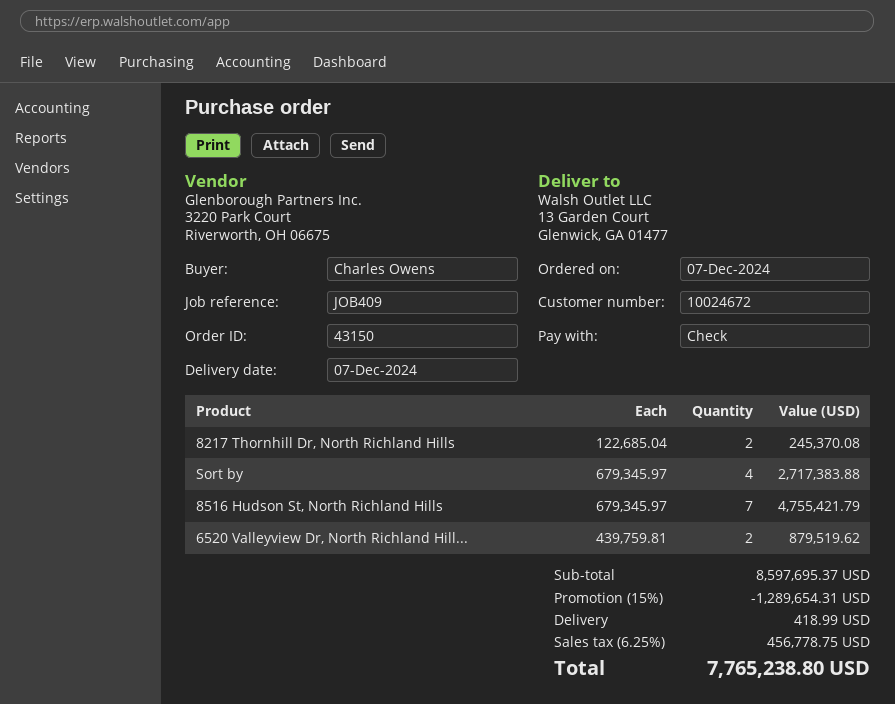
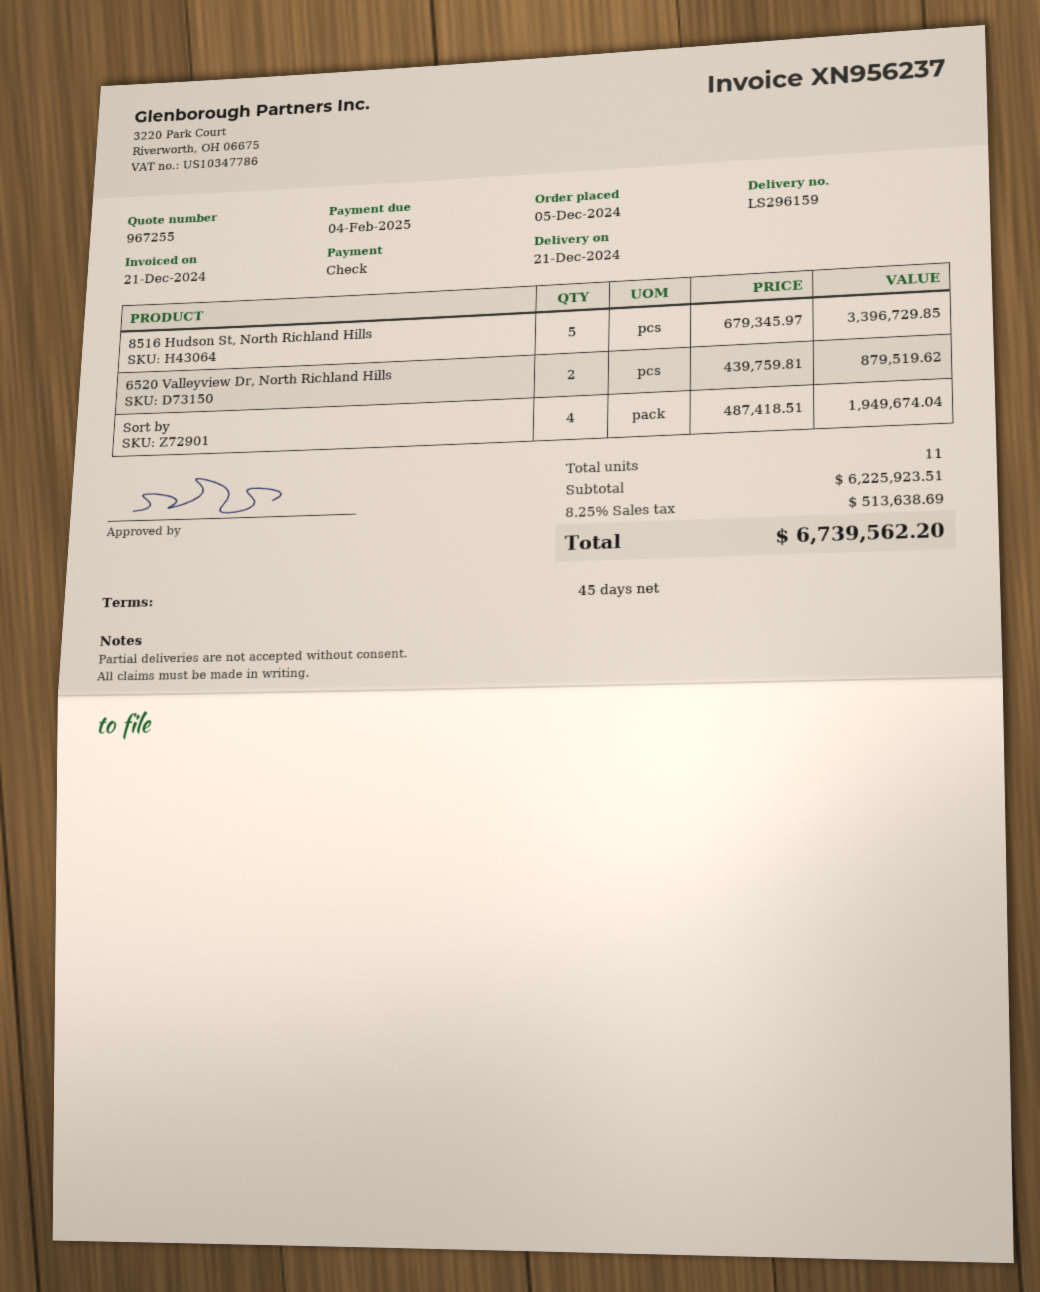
order date: 2024-12-07 -> 2024-12-05
delivery date: 2024-12-07 -> 2024-12-21
8217 Thornhill Dr, North Richland Hills: 2 x 122685.04 = 245370.08 -> none
Sort by: 4 x 679345.97 = 2717383.88 -> 4 x 487418.51 = 1949674.04
8516 Hudson St, North Richland Hills: 7 x 679345.97 = 4755421.79 -> 5 x 679345.97 = 3396729.85
subtotal: 8597695.37 -> 6225923.51
discount: 15% = 1289654.31 -> none
shipping: 418.99 -> none
tax: 6.25% = 456778.75 -> 8.25% = 513638.69
total: 7765238.80 -> 6739562.20

